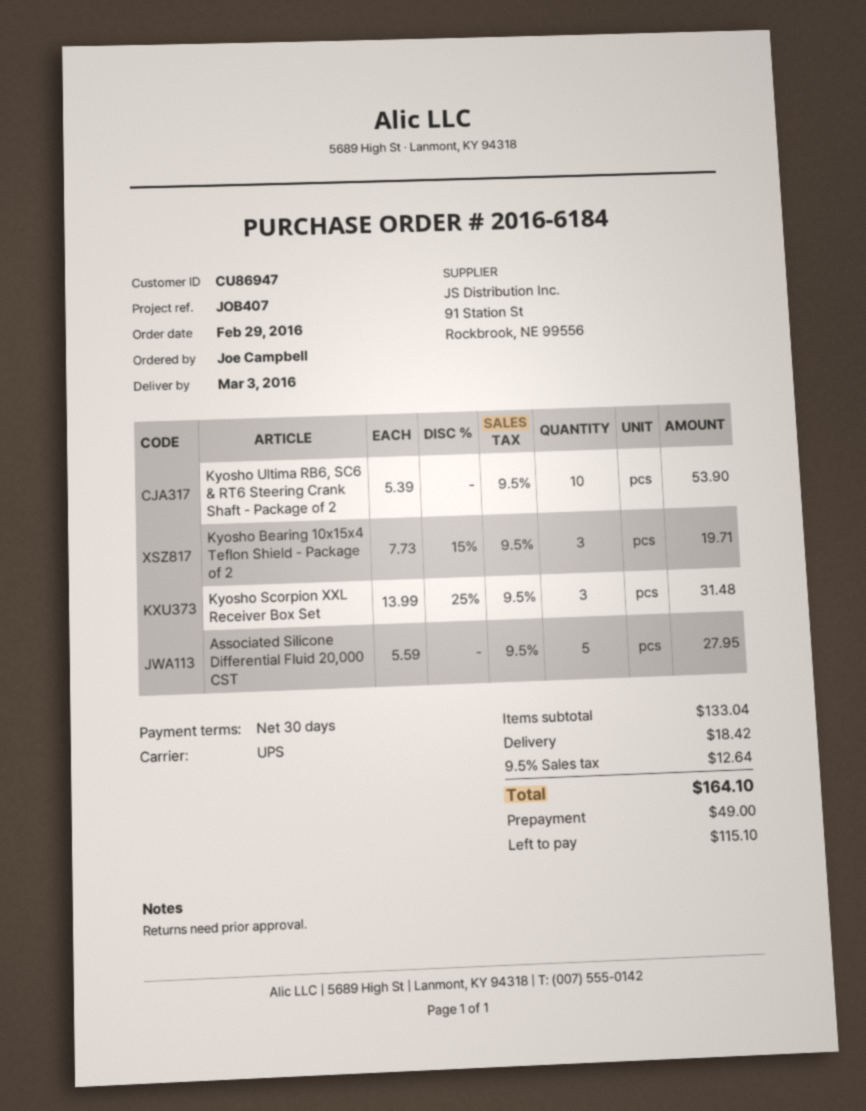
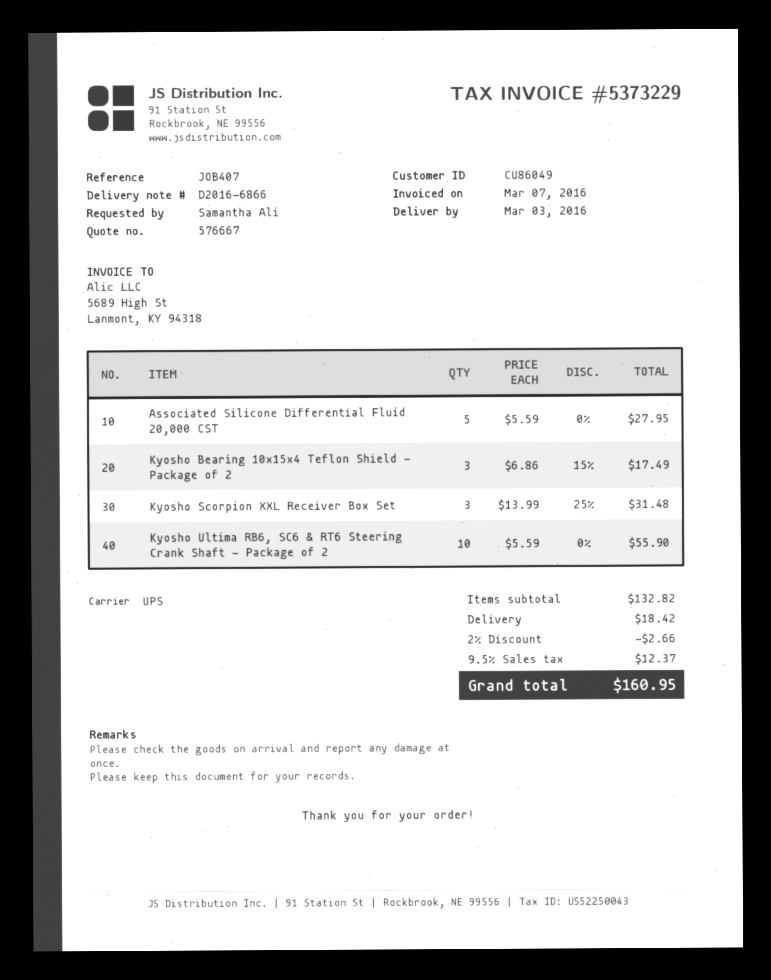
customer number: CU86947 -> CU86049
ordered by: Joe Campbell -> Samantha Ali
Kyosho Ultima RB6, SC6 & RT6 Steering Crank Shaft - Package of 2: 10 x 5.39 = 53.90 -> 10 x 5.59 = 55.90
Kyosho Bearing 10x15x4 Teflon Shield - Package of 2: 3 x 7.73 - 15% = 19.71 -> 3 x 6.86 - 15% = 17.49
subtotal: 133.04 -> 132.82
discount: none -> 2% = 2.66
tax: 9.5% = 12.64 -> 9.5% = 12.37
total: 164.10 -> 160.95

